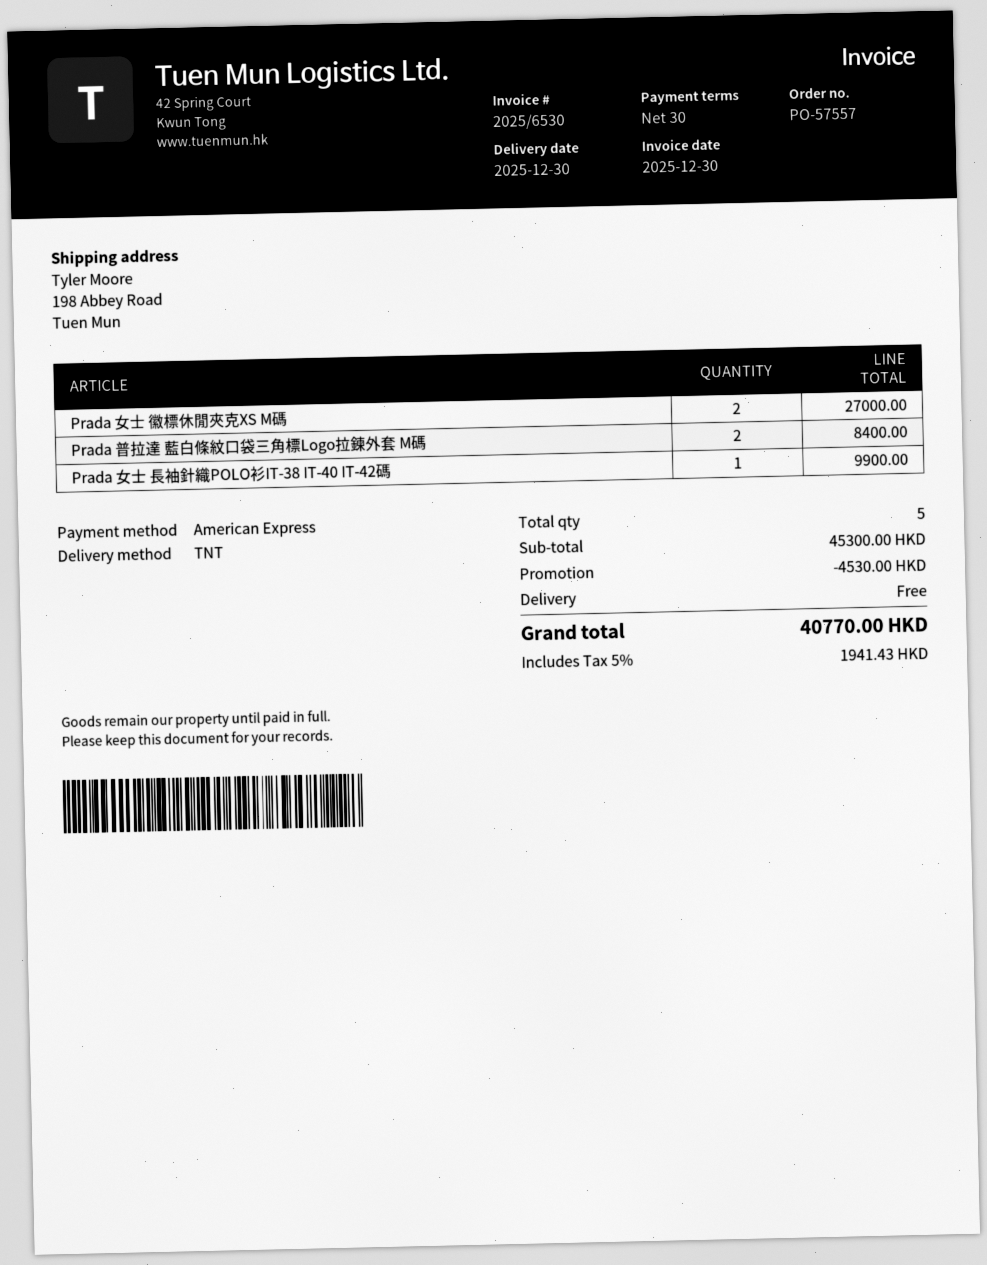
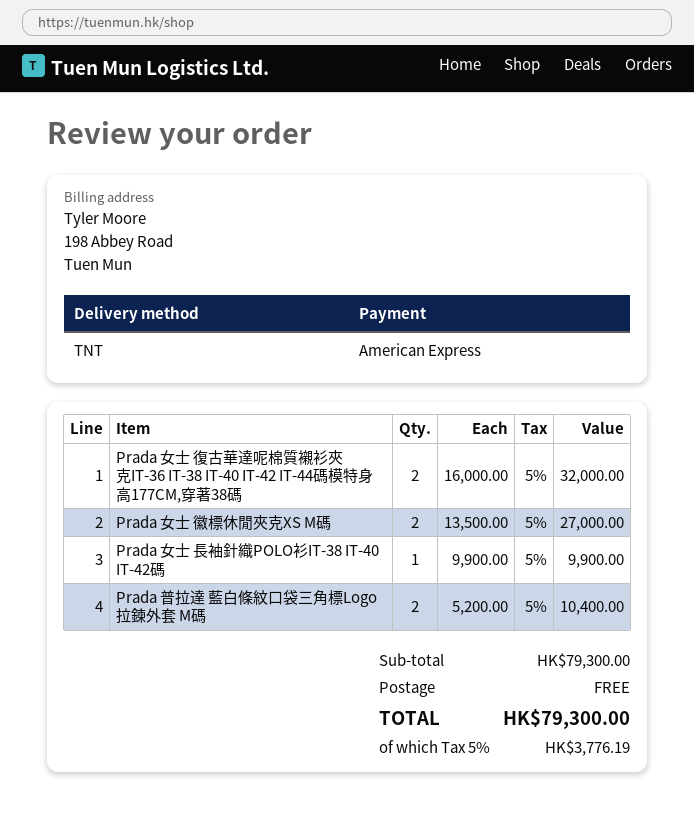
Prada 普拉達 藍白條紋口袋三角標Logo拉鍊外套 M碼: 2 for 8400.00 -> 2 for 10400.00
Prada 女士 復古華達呢棉質襯衫夾克IT-36 IT-38 IT-40 IT-42 IT-44碼模特身高177CM,穿著38碼: none -> 2 for 32000.00
subtotal: 45300.00 -> 79300.00
discount: 4530.00 -> none
tax: 5% = 1941.43 -> 5% = 3776.19
total: 40770.00 -> 79300.00

